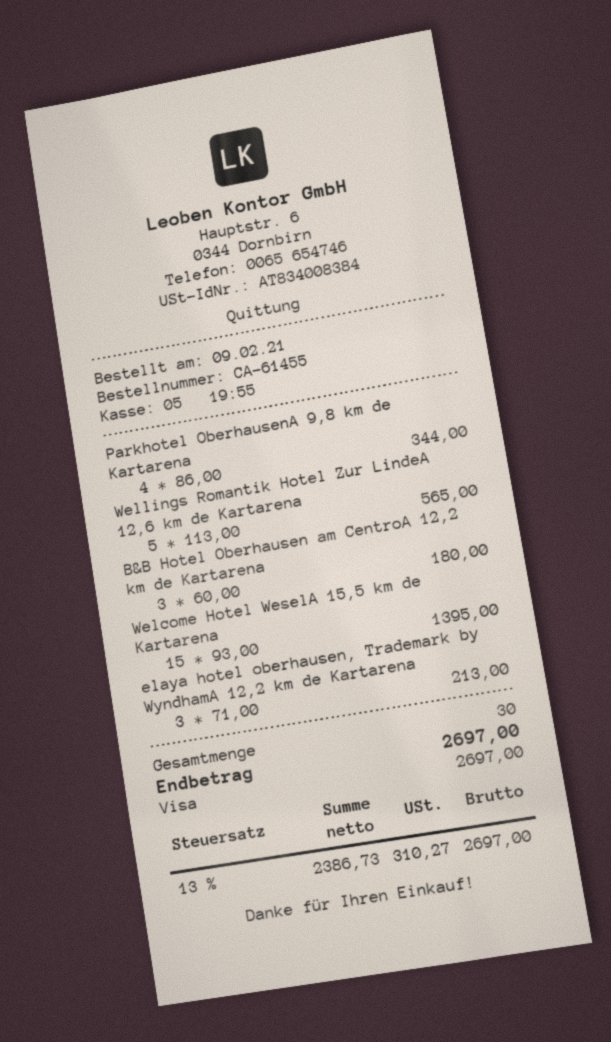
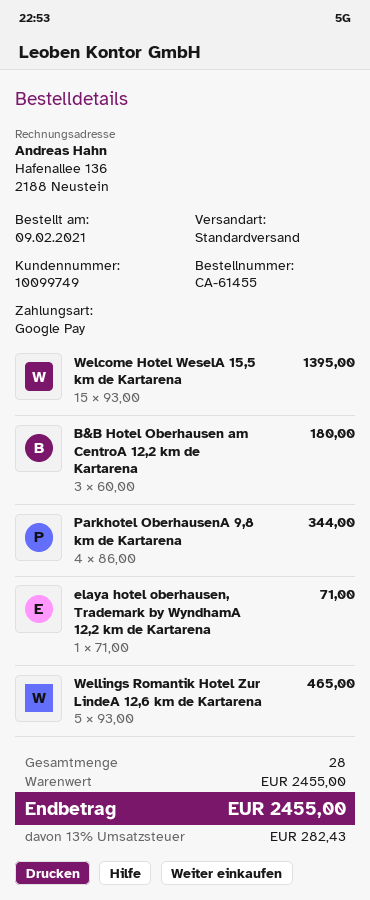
payment method: Visa -> Google Pay
Wellings Romantik Hotel Zur LindeA 12,6 km de Kartarena: 5 x 113.00 = 565.00 -> 5 x 93.00 = 465.00
elaya hotel oberhausen, Trademark by WyndhamA 12,2 km de Kartarena: 3 x 71.00 = 213.00 -> 1 x 71.00 = 71.00
total quantity: 30 -> 28
tax: 13% = 310.27 -> 13% = 282.43
total: 2697.00 -> 2455.00

